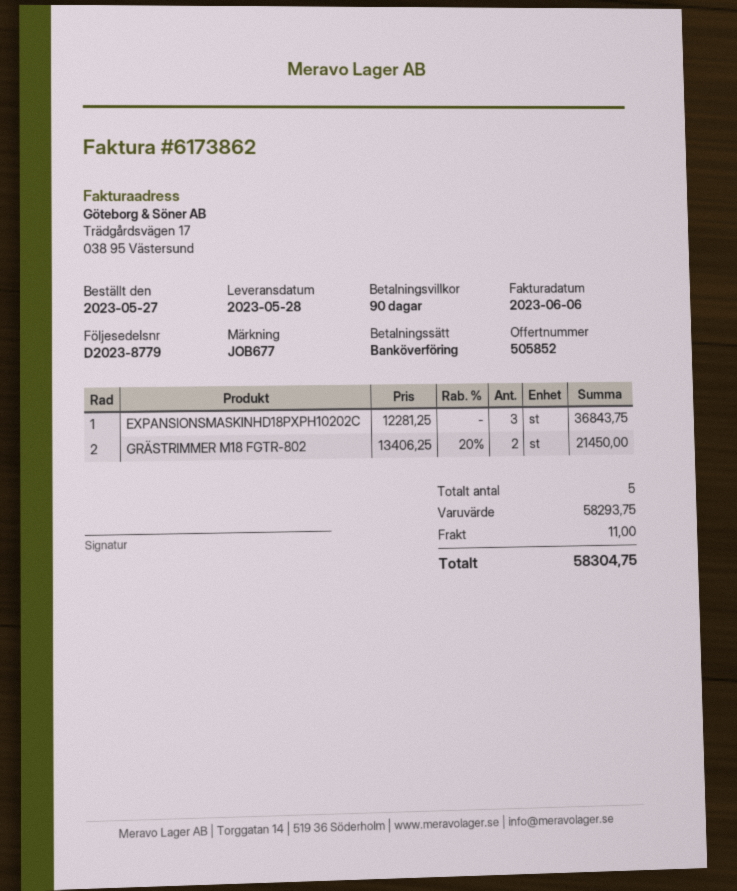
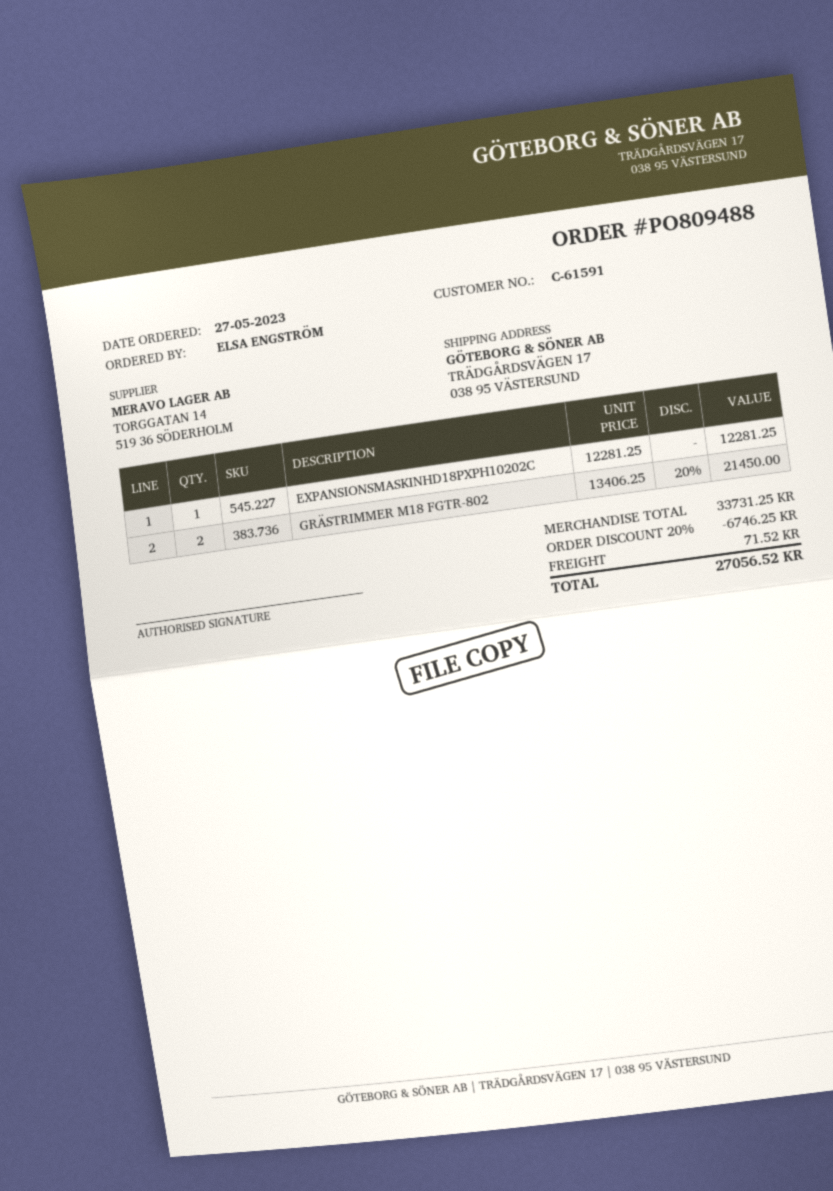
EXPANSIONSMASKINHD18PXPH10202C: 3 x 12281.25 = 36843.75 -> 1 x 12281.25 = 12281.25
subtotal: 58293.75 -> 33731.25
discount: none -> 20% = 6746.25
shipping: 11.00 -> 71.52
total: 58304.75 -> 27056.52

